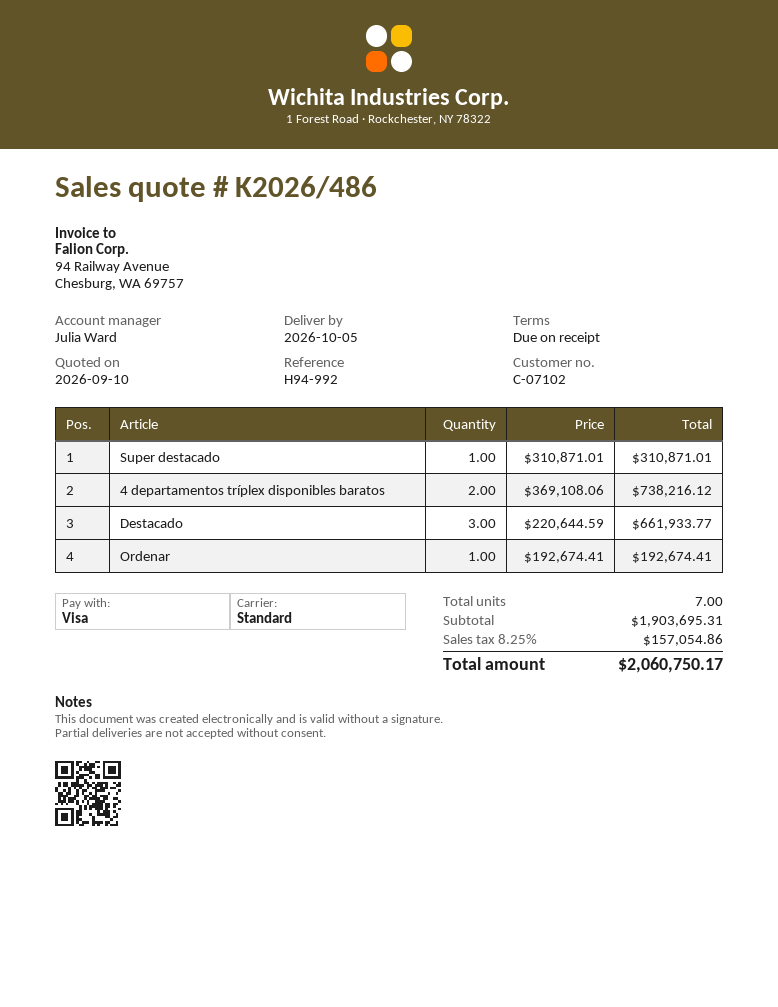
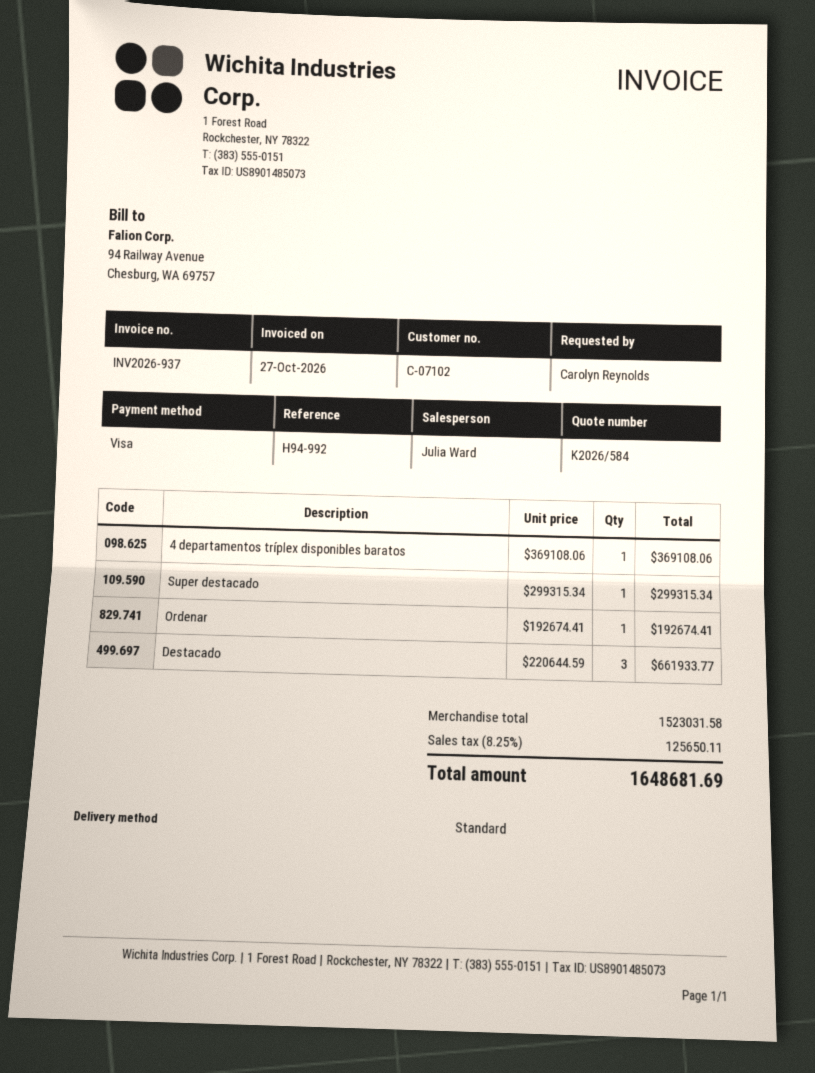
quote number: K2026/486 -> K2026/584
Super destacado: 1 x 310871.01 = 310871.01 -> 1 x 299315.34 = 299315.34
4 departamentos tríplex disponibles baratos: 2 x 369108.06 = 738216.12 -> 1 x 369108.06 = 369108.06
subtotal: 1903695.31 -> 1523031.58
tax: 8.25% = 157054.86 -> 8.25% = 125650.11
total: 2060750.17 -> 1648681.69

